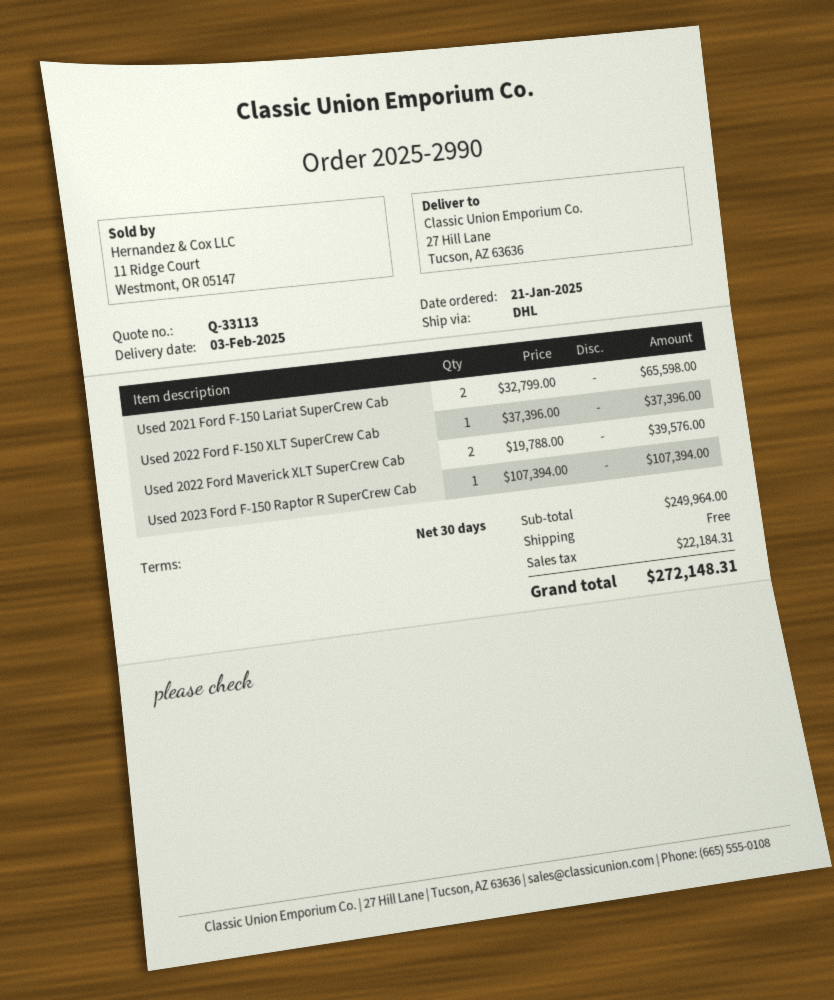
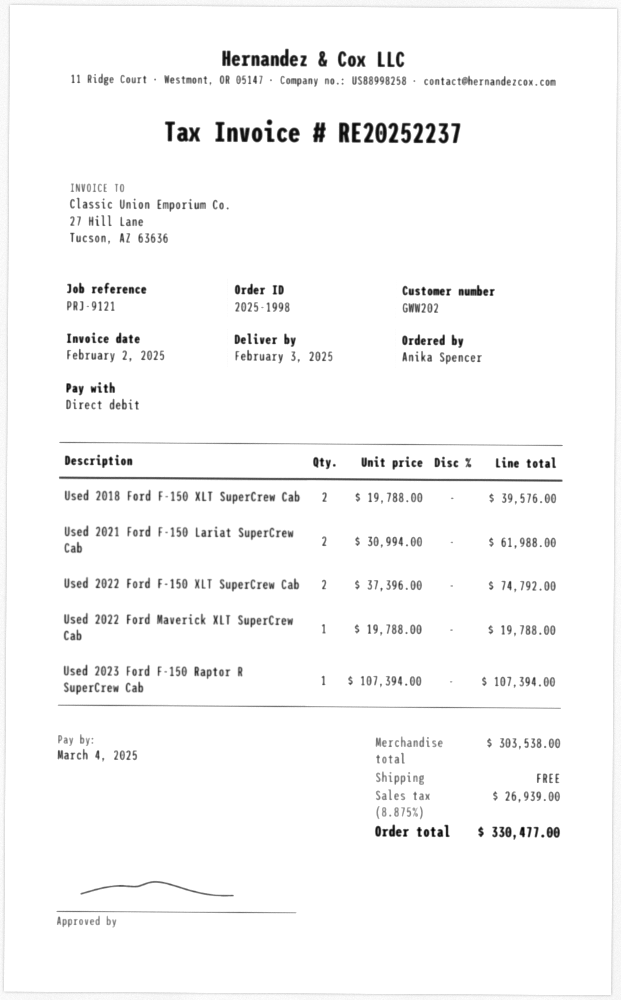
order number: 2025-2990 -> 2025-1998
Used 2021 Ford F-150 Lariat SuperCrew Cab: 2 x 32799.00 = 65598.00 -> 2 x 30994.00 = 61988.00
Used 2022 Ford F-150 XLT SuperCrew Cab: 1 x 37396.00 = 37396.00 -> 2 x 37396.00 = 74792.00
Used 2022 Ford Maverick XLT SuperCrew Cab: 2 x 19788.00 = 39576.00 -> 1 x 19788.00 = 19788.00
Used 2018 Ford F-150 XLT SuperCrew Cab: none -> 2 x 19788.00 = 39576.00
subtotal: 249964.00 -> 303538.00
tax: 22184.31 -> 26939.00
total: 272148.31 -> 330477.00

